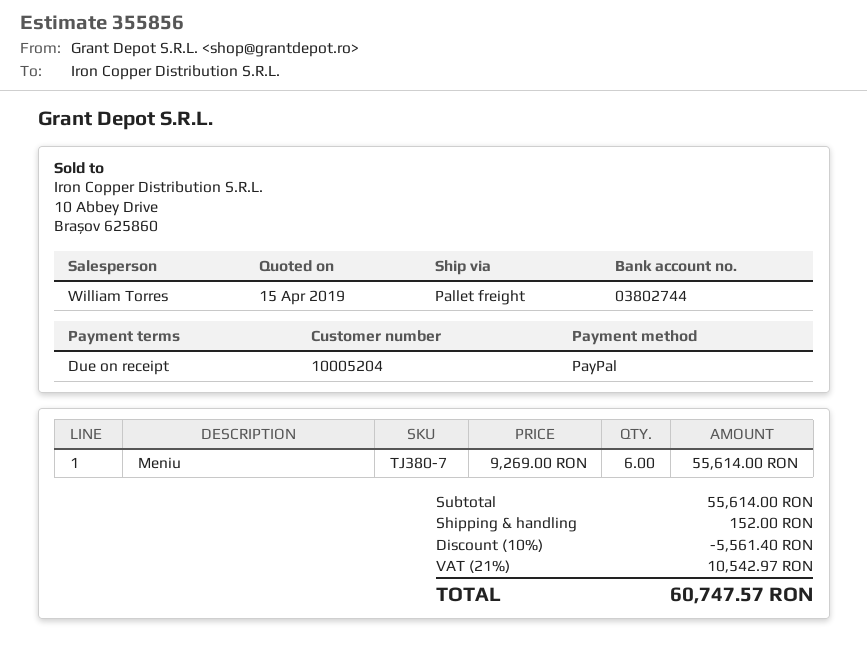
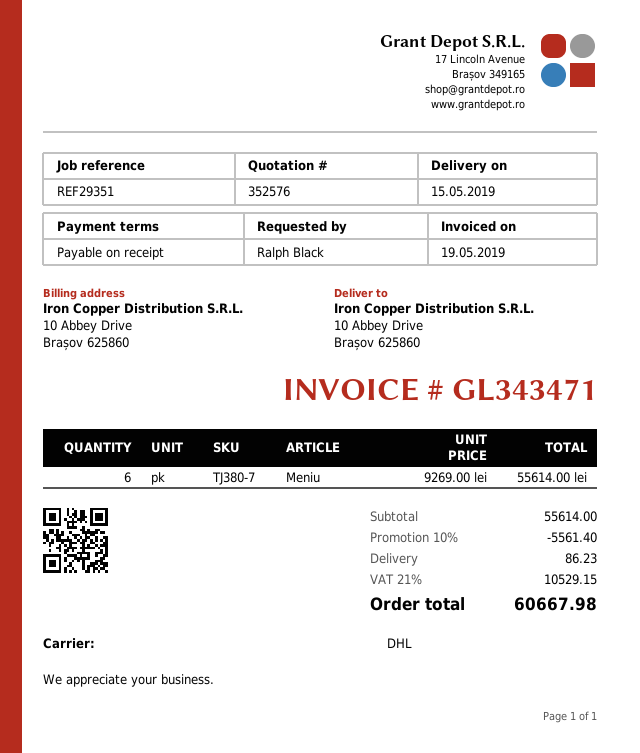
quote number: 355856 -> 352576
shipping method: pallet freight -> DHL
shipping: 152.00 -> 86.23
tax: 21% = 10542.97 -> 21% = 10529.15
total: 60747.57 -> 60667.98

